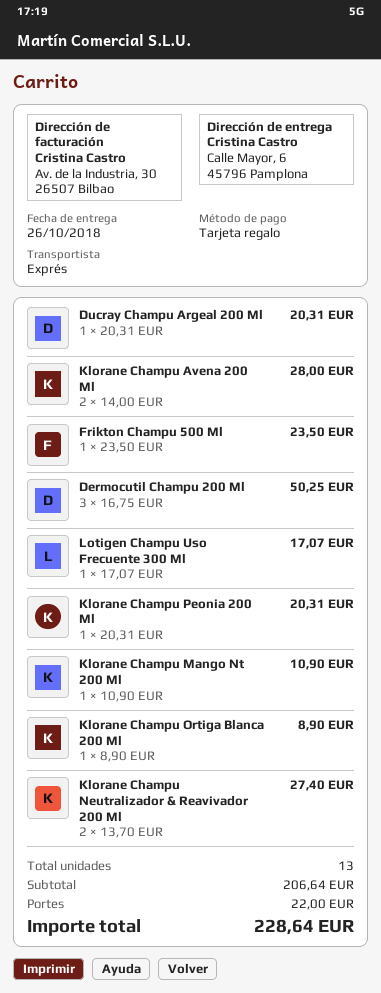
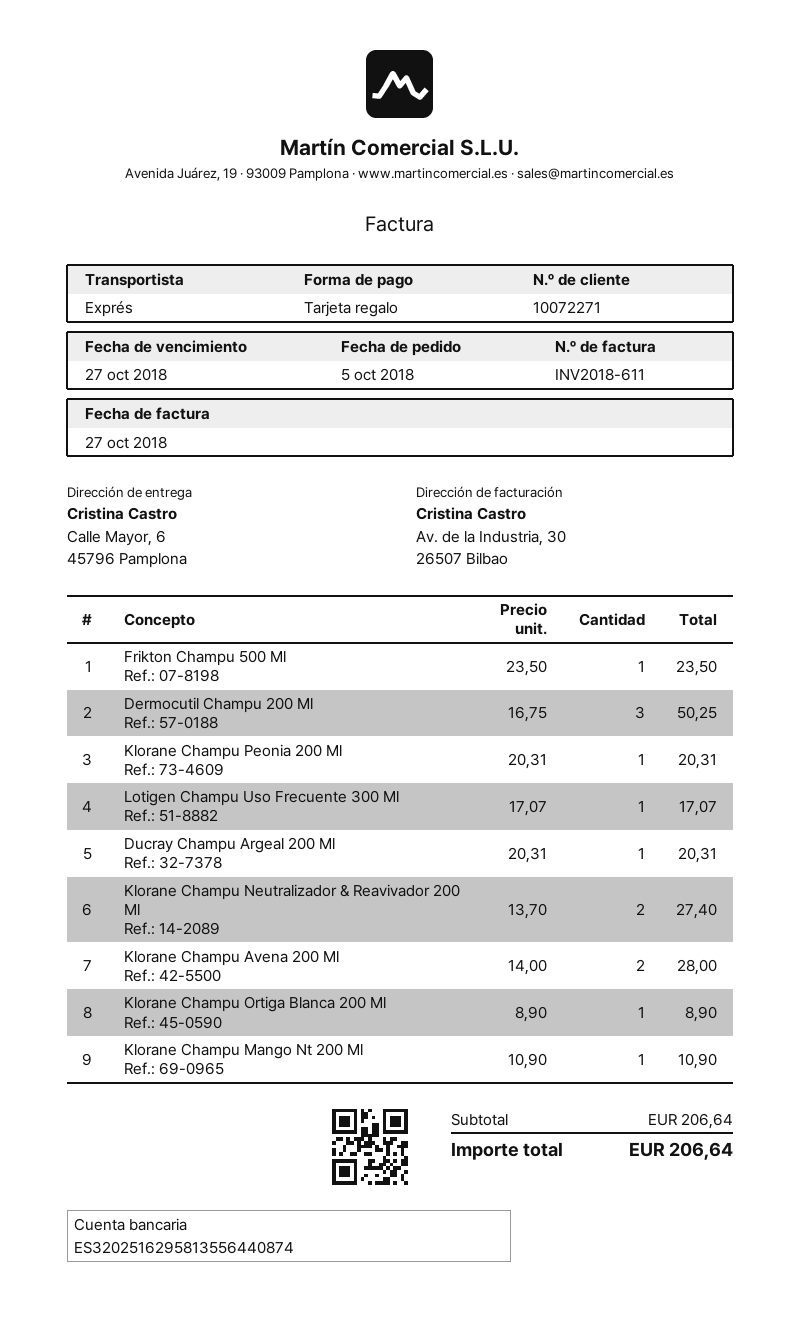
shipping: 22.00 -> none
total: 228.64 -> 206.64

